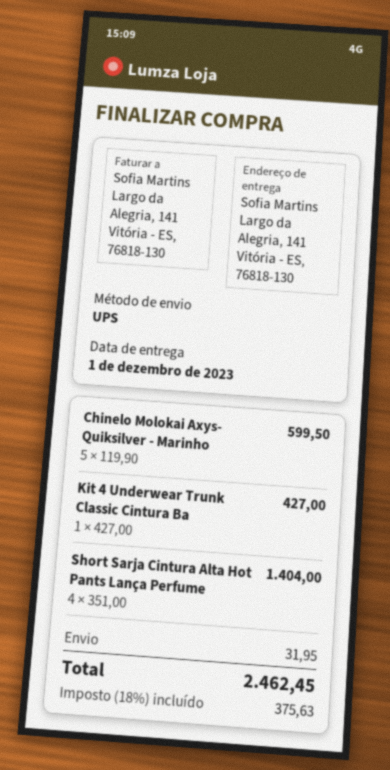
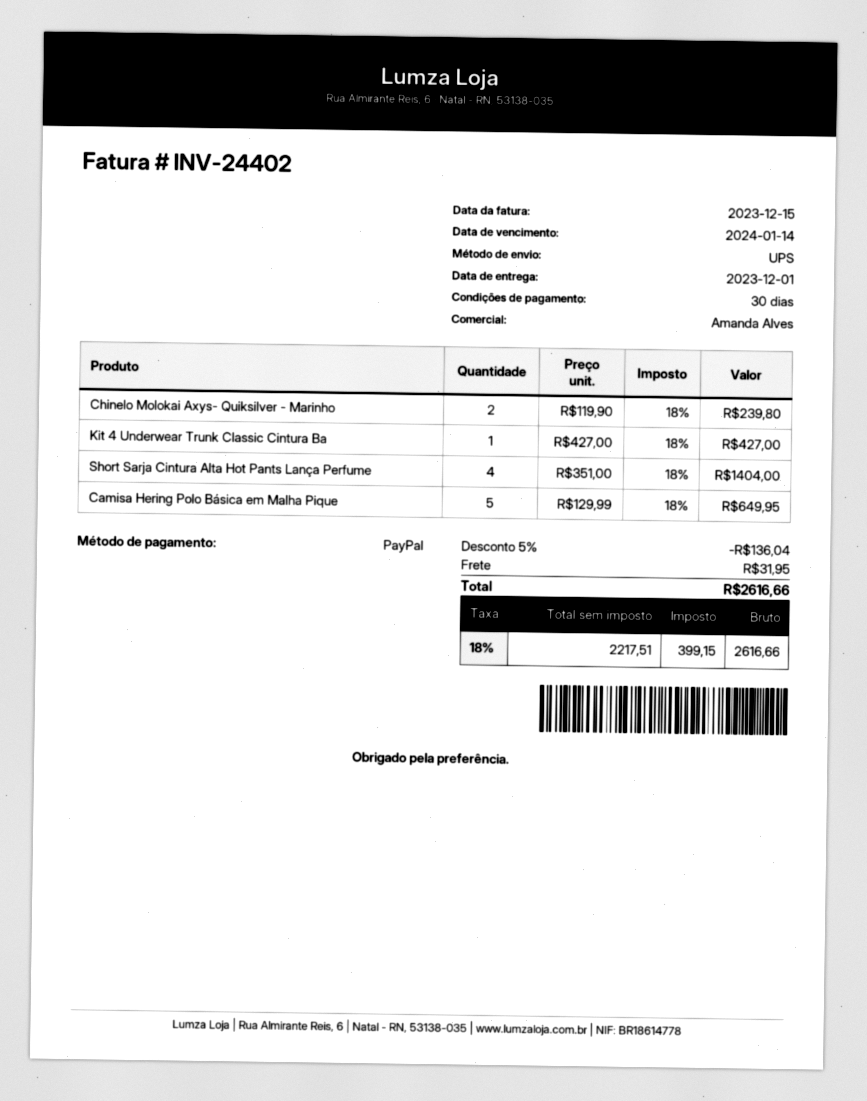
Chinelo Molokai Axys- Quiksilver - Marinho: 5 x 119.90 = 599.50 -> 2 x 119.90 = 239.80
Camisa Hering Polo Básica em Malha Pique: none -> 5 x 129.99 = 649.95
discount: none -> 5% = 136.04
tax: 18% = 375.63 -> 18% = 399.15
total: 2462.45 -> 2616.66

